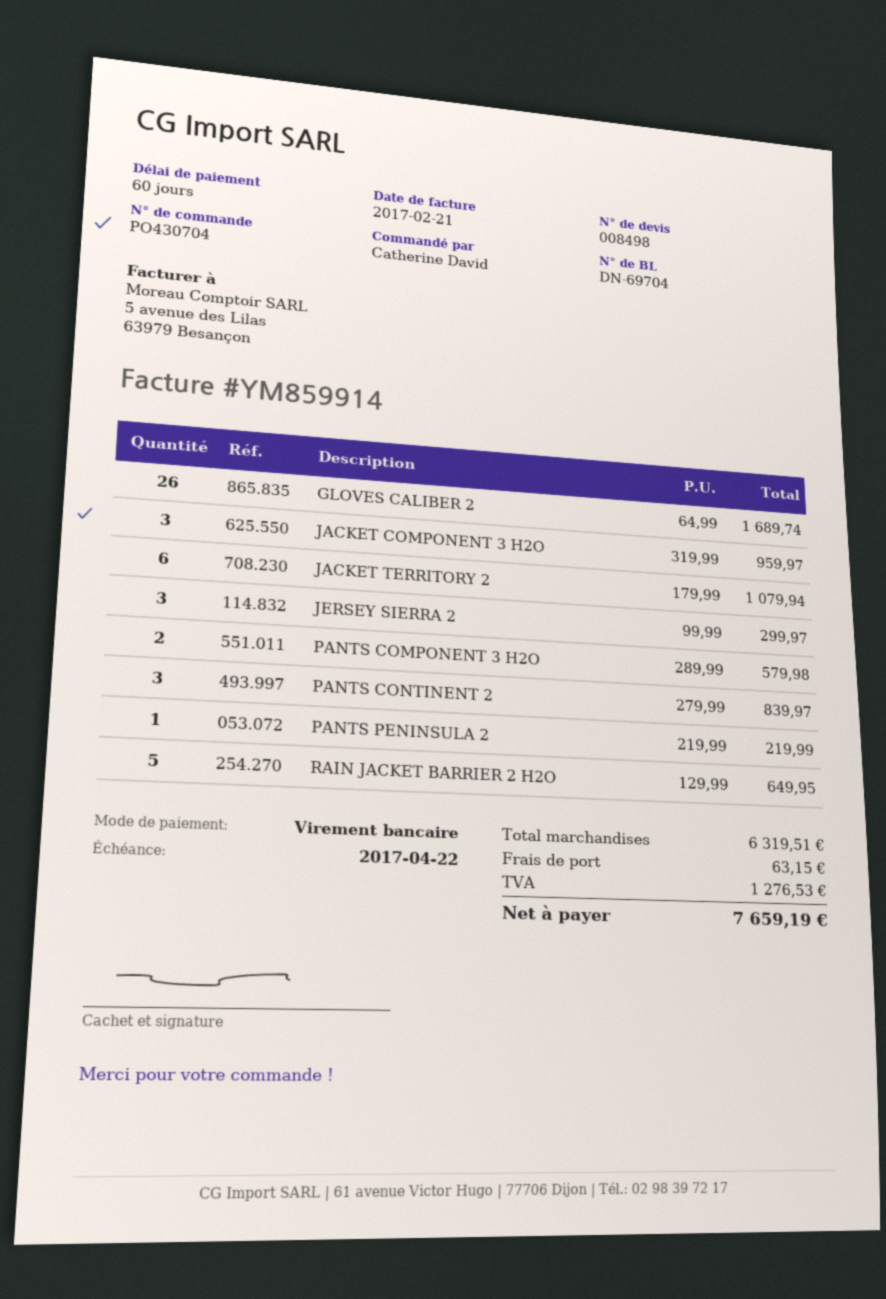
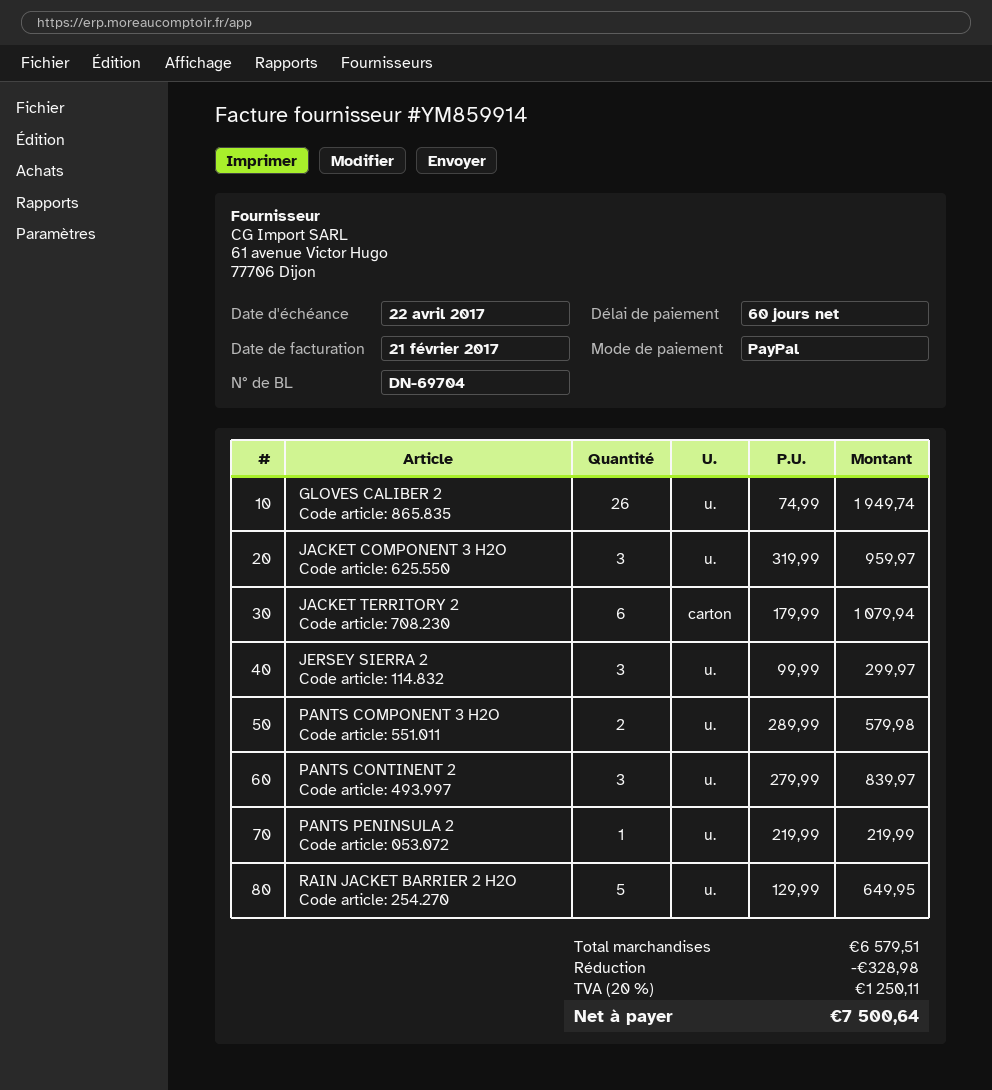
payment method: bank transfer -> PayPal
GLOVES CALIBER 2: 26 x 64.99 = 1689.74 -> 26 x 74.99 = 1949.74
subtotal: 6319.51 -> 6579.51
discount: none -> 328.98
shipping: 63.15 -> none
tax: 1276.53 -> 1250.11
total: 7659.19 -> 7500.64

